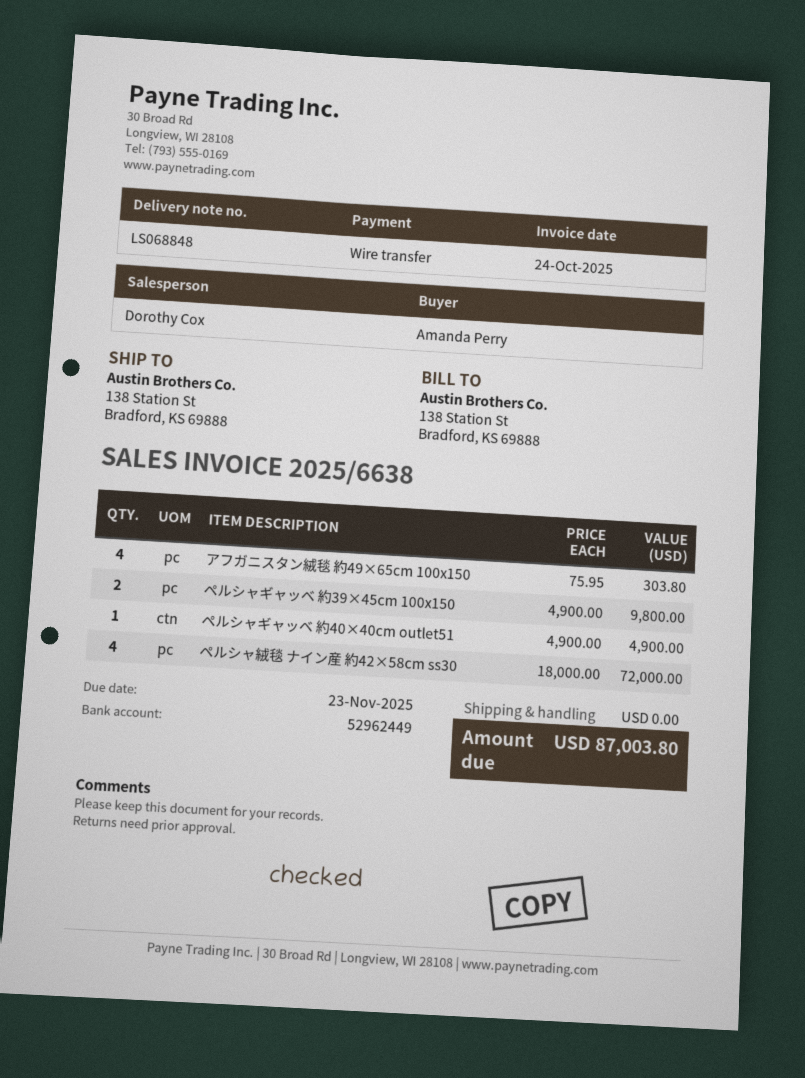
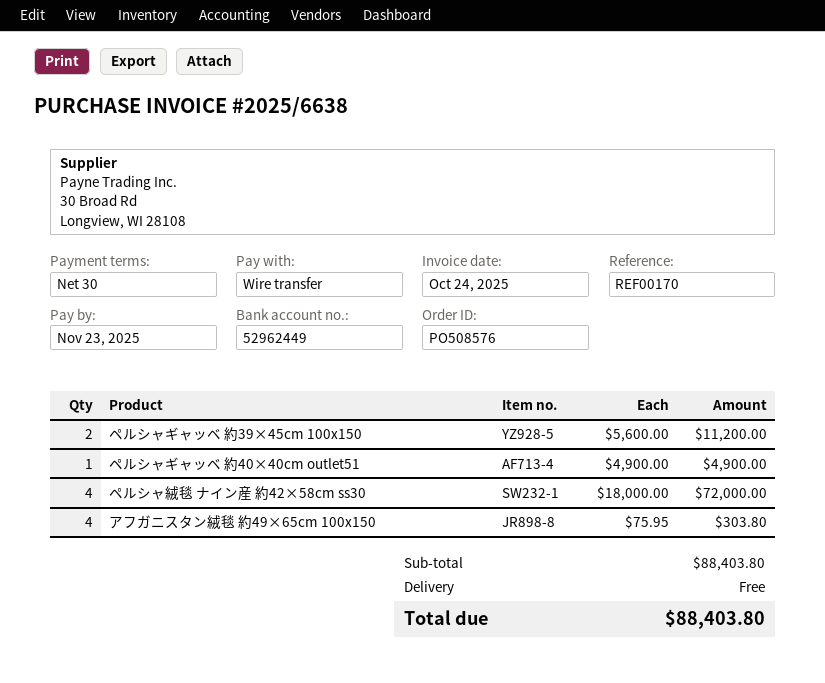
ペルシャギャッベ 約39×45cm 100x150: 2 x 4900.00 = 9800.00 -> 2 x 5600.00 = 11200.00
total: 87003.80 -> 88403.80

